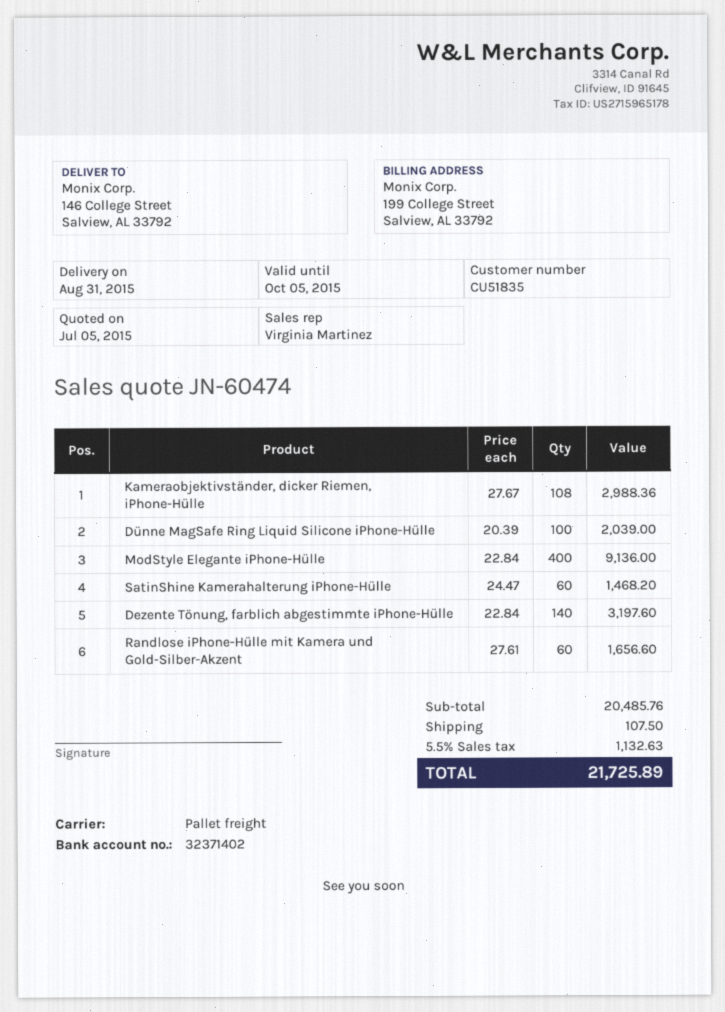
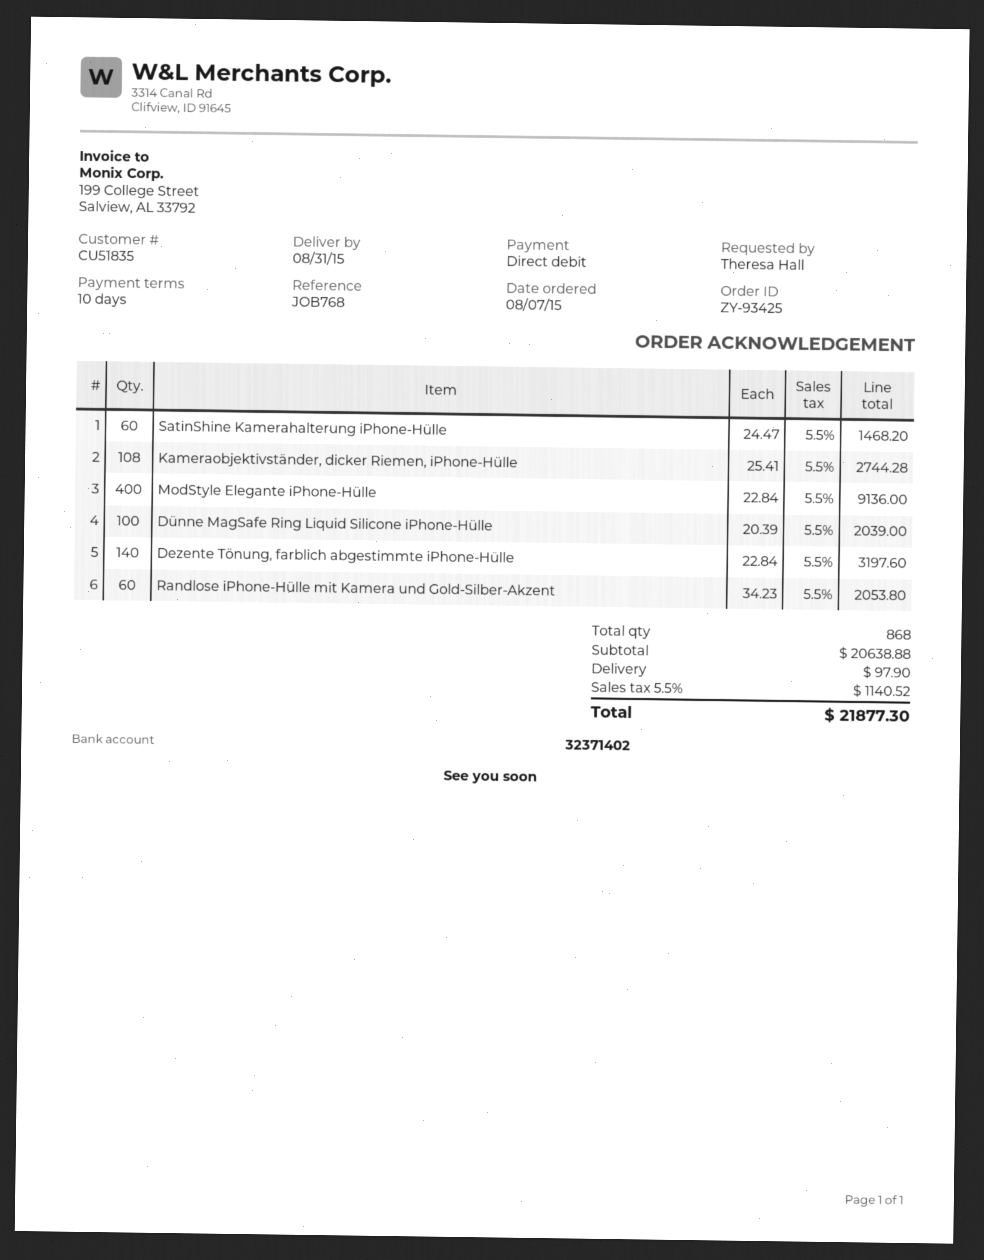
Kameraobjektivständer, dicker Riemen, iPhone-Hülle: 108 x 27.67 = 2988.36 -> 108 x 25.41 = 2744.28
Randlose iPhone-Hülle mit Kamera und Gold-Silber-Akzent: 60 x 27.61 = 1656.60 -> 60 x 34.23 = 2053.80
subtotal: 20485.76 -> 20638.88
shipping: 107.50 -> 97.90
tax: 5.5% = 1132.63 -> 5.5% = 1140.52
total: 21725.89 -> 21877.30

